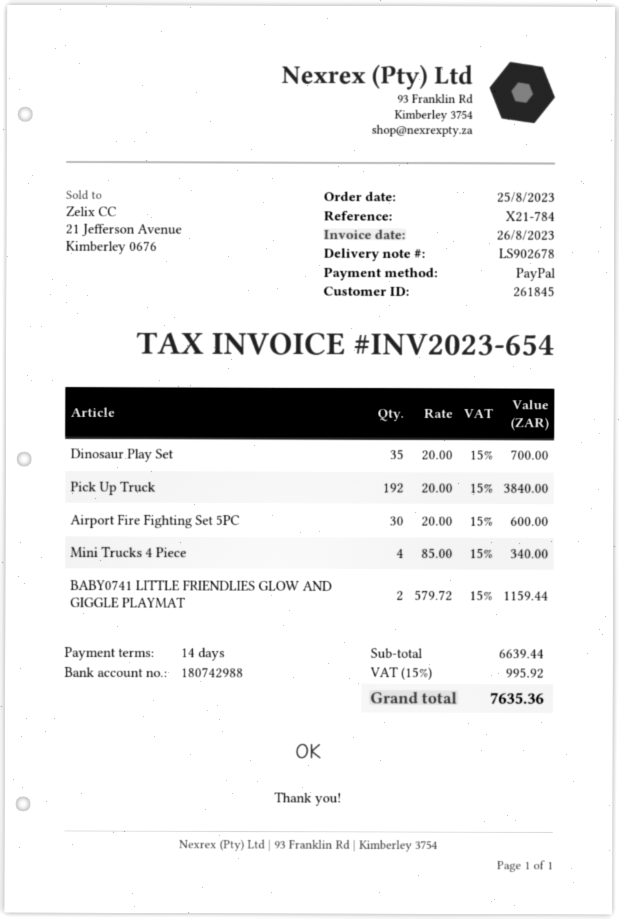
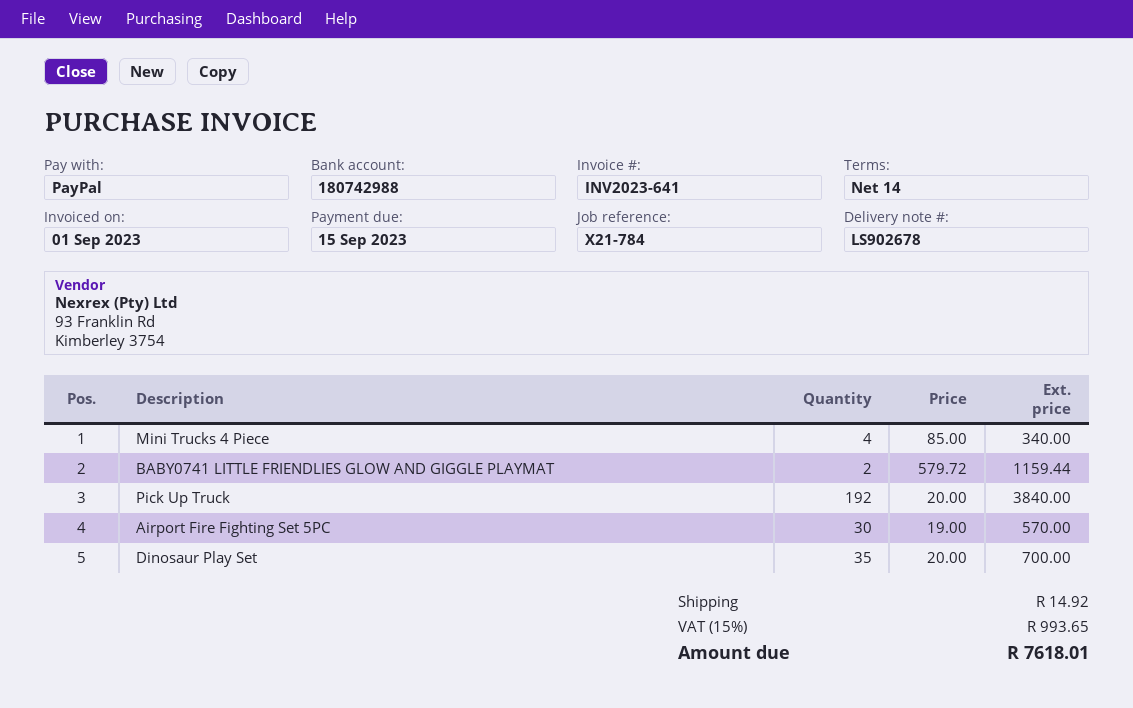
invoice number: INV2023-654 -> INV2023-641
invoice date: 2023-08-26 -> 2023-09-01
Airport Fire Fighting Set 5PC: 30 x 20.00 = 600.00 -> 30 x 19.00 = 570.00
shipping: none -> 14.92
tax: 15% = 995.92 -> 15% = 993.65
total: 7635.36 -> 7618.01

